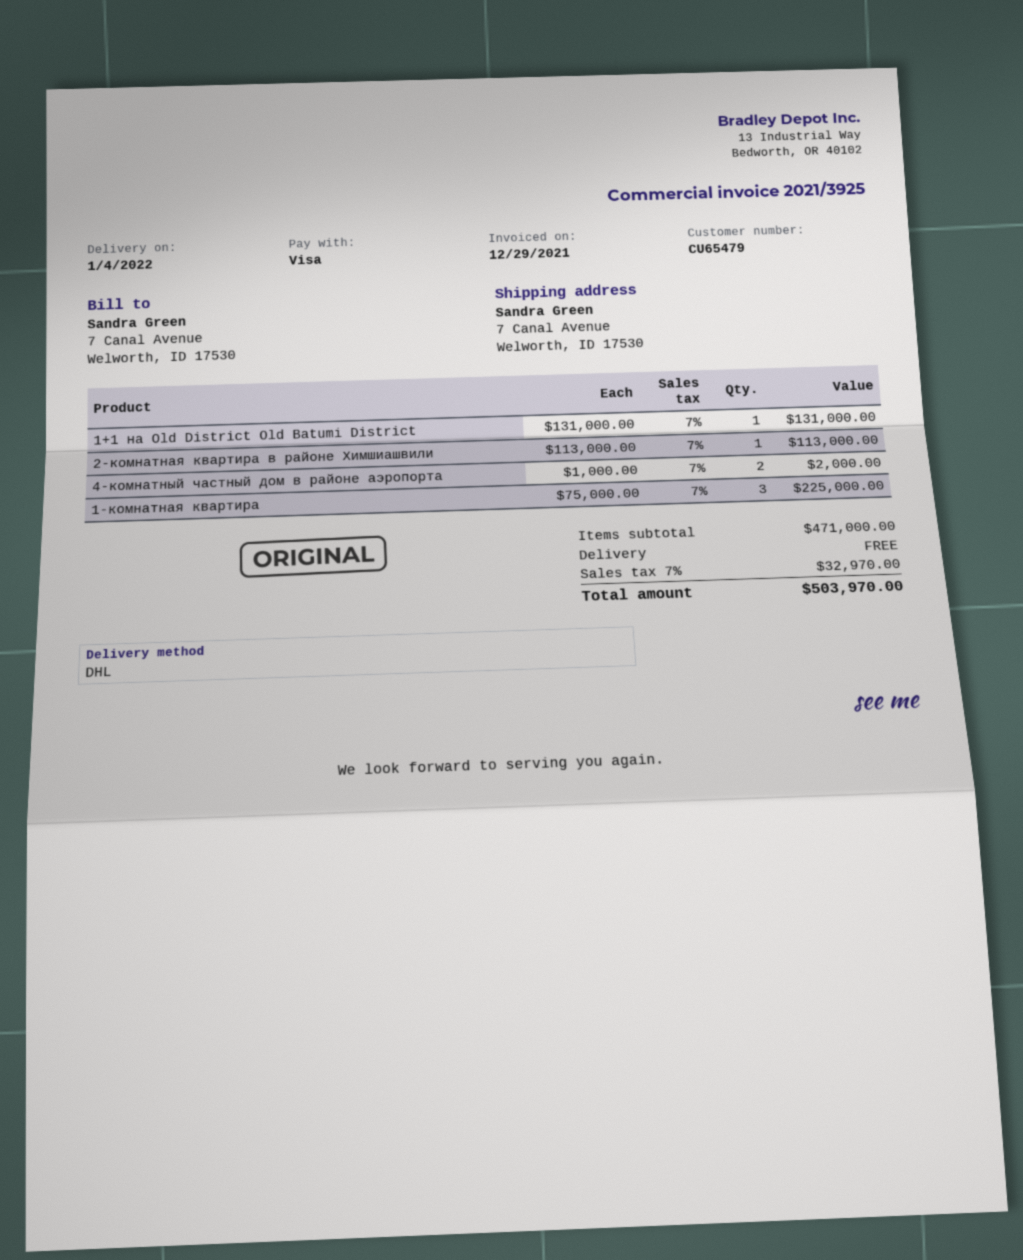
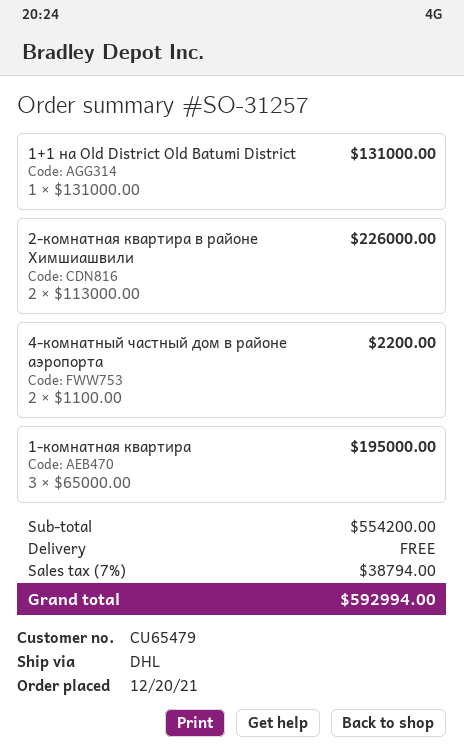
2-комнатная квартира в районе Химшиашвили: 1 x 113000.00 = 113000.00 -> 2 x 113000.00 = 226000.00
4-комнатный частный дом в районе аэропорта: 2 x 1000.00 = 2000.00 -> 2 x 1100.00 = 2200.00
1-комнатная квартира: 3 x 75000.00 = 225000.00 -> 3 x 65000.00 = 195000.00
subtotal: 471000.00 -> 554200.00
tax: 7% = 32970.00 -> 7% = 38794.00
total: 503970.00 -> 592994.00

